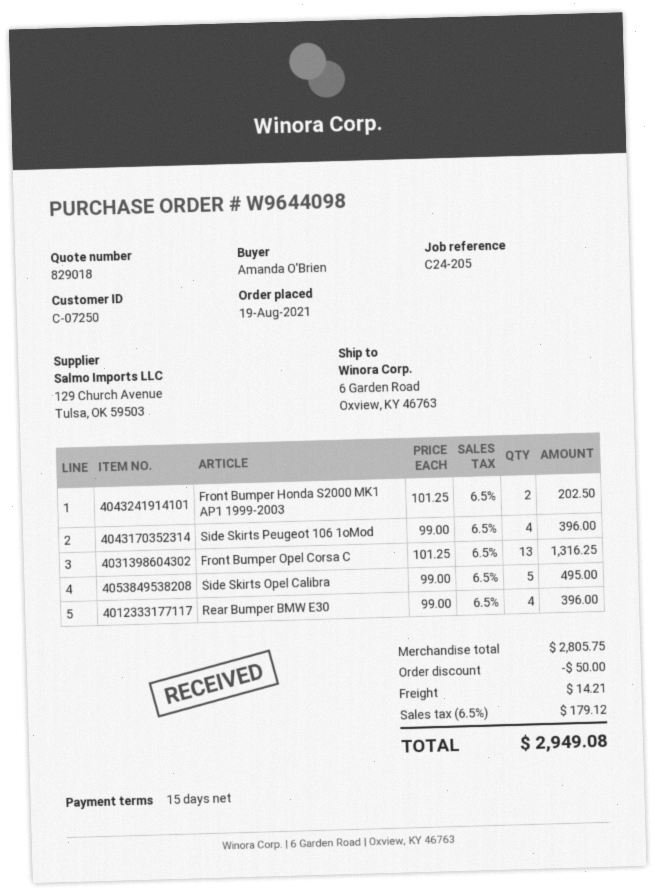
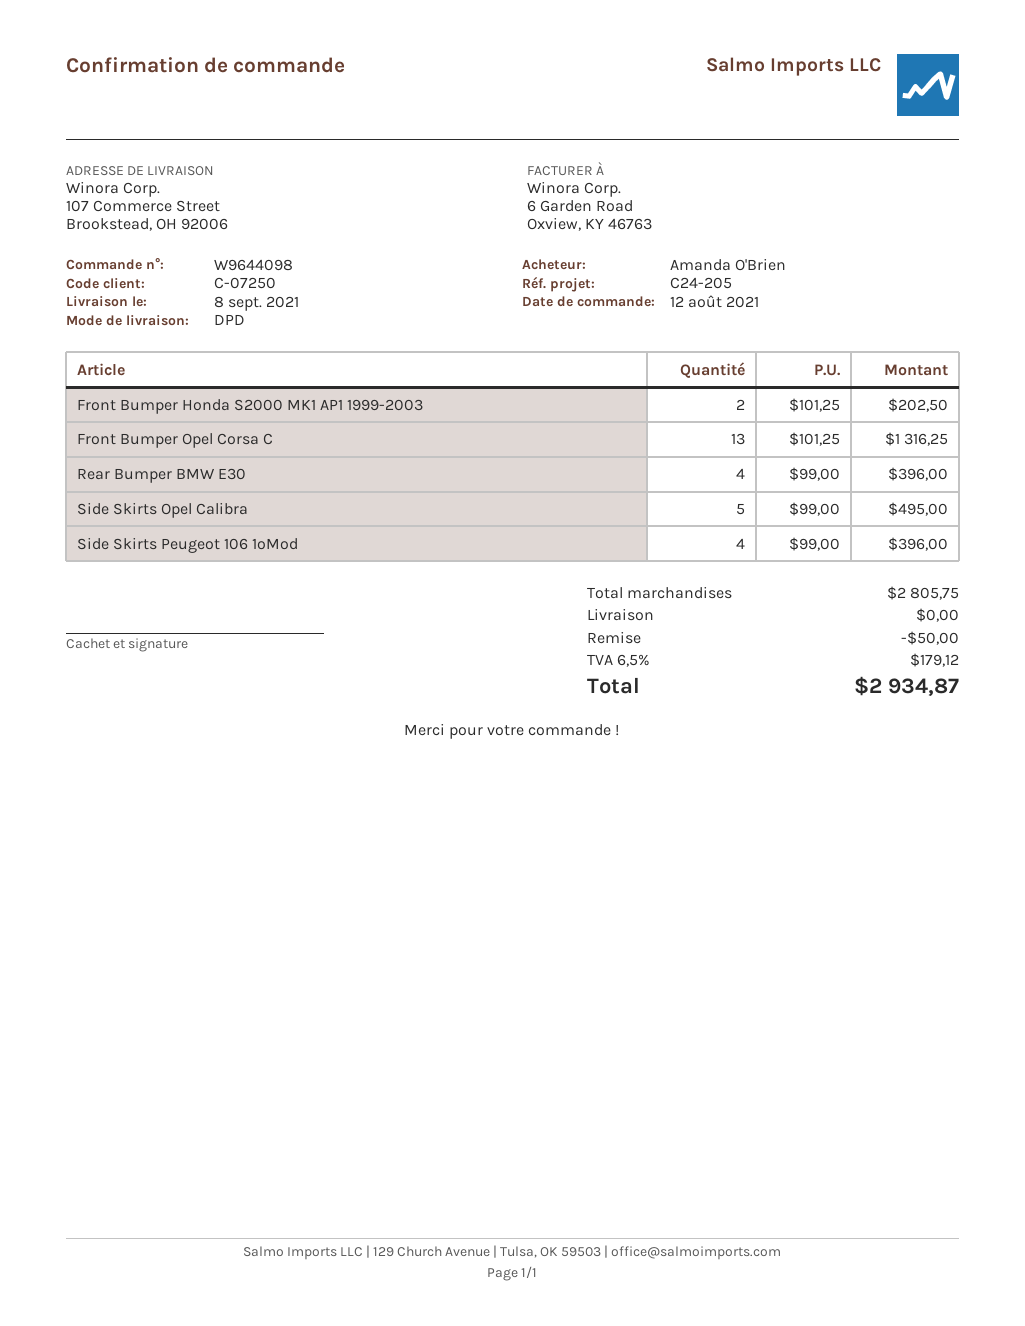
order date: 2021-08-19 -> 2021-08-12
ship to: 6 Garden Road, Oxview, KY 46763 -> 107 Commerce Street, Brookstead, OH 92006
shipping: 14.21 -> 0.00
total: 2949.08 -> 2934.87

